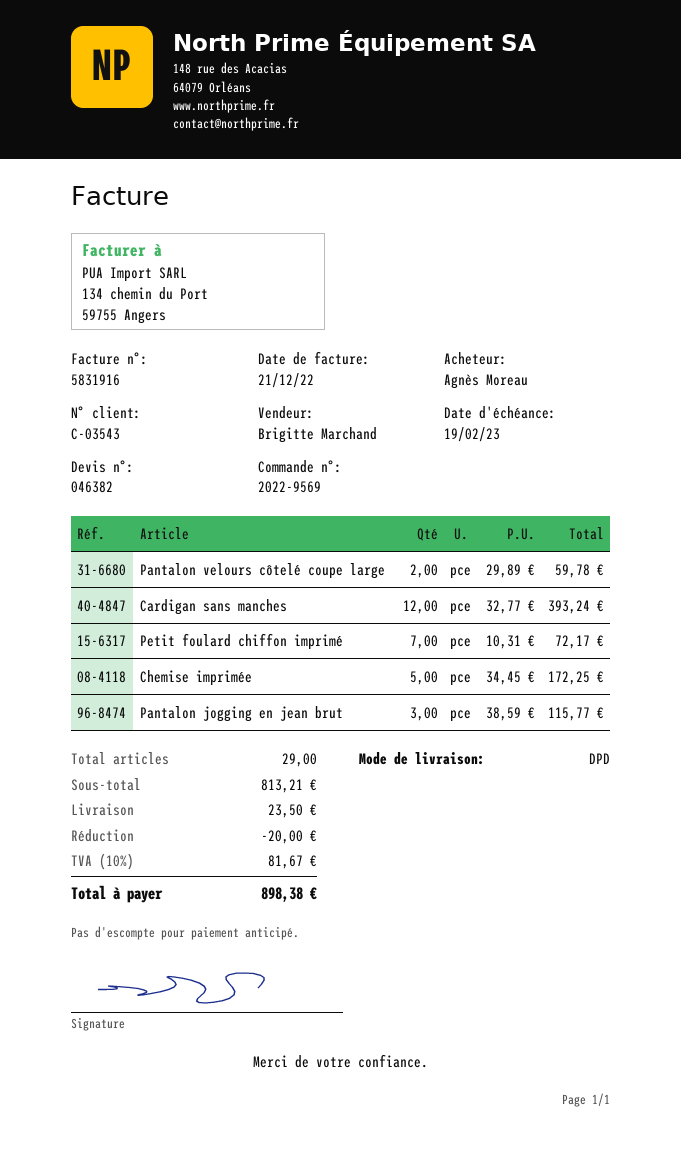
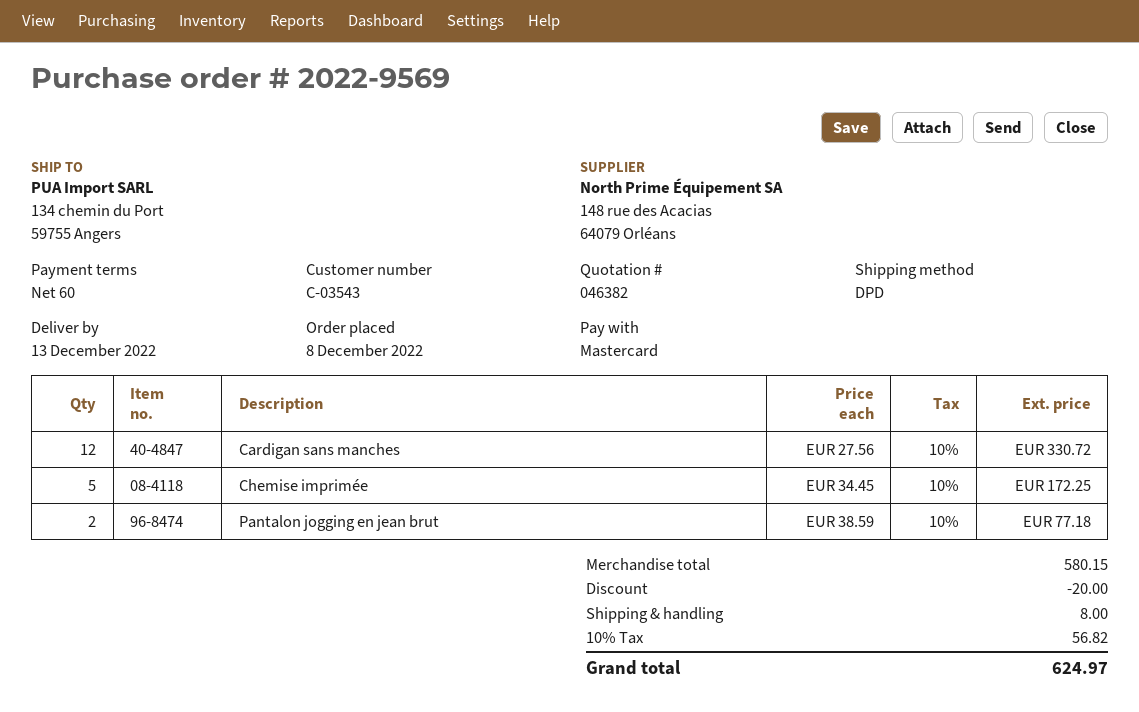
Pantalon velours côtelé coupe large: 2 x 29.89 = 59.78 -> none
Cardigan sans manches: 12 x 32.77 = 393.24 -> 12 x 27.56 = 330.72
Petit foulard chiffon imprimé: 7 x 10.31 = 72.17 -> none
Pantalon jogging en jean brut: 3 x 38.59 = 115.77 -> 2 x 38.59 = 77.18
subtotal: 813.21 -> 580.15
shipping: 23.50 -> 8.00
tax: 10% = 81.67 -> 10% = 56.82
total: 898.38 -> 624.97

